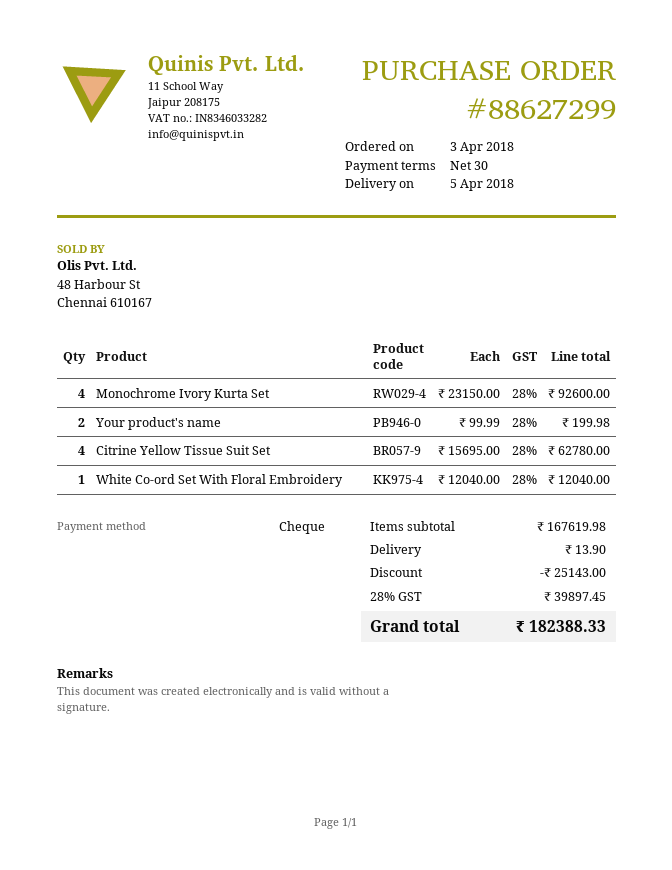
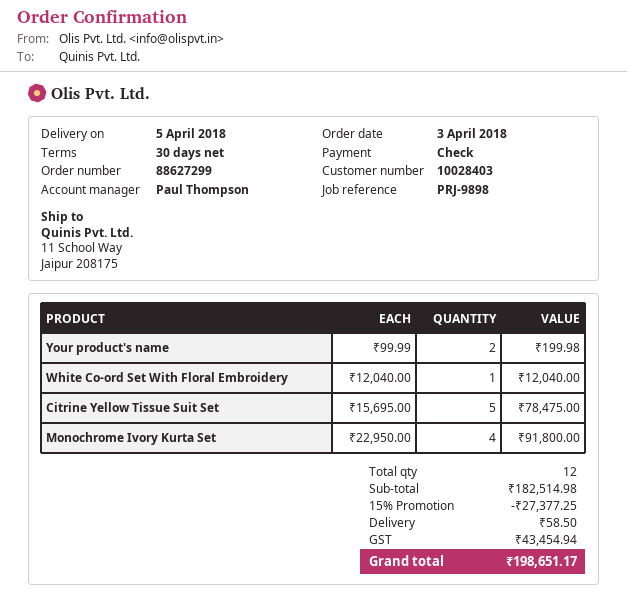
Monochrome Ivory Kurta Set: 4 x 23150.00 = 92600.00 -> 4 x 22950.00 = 91800.00
Citrine Yellow Tissue Suit Set: 4 x 15695.00 = 62780.00 -> 5 x 15695.00 = 78475.00
subtotal: 167619.98 -> 182514.98
discount: 25143.00 -> 27377.25
shipping: 13.90 -> 58.50
tax: 39897.45 -> 43454.94
total: 182388.33 -> 198651.17

